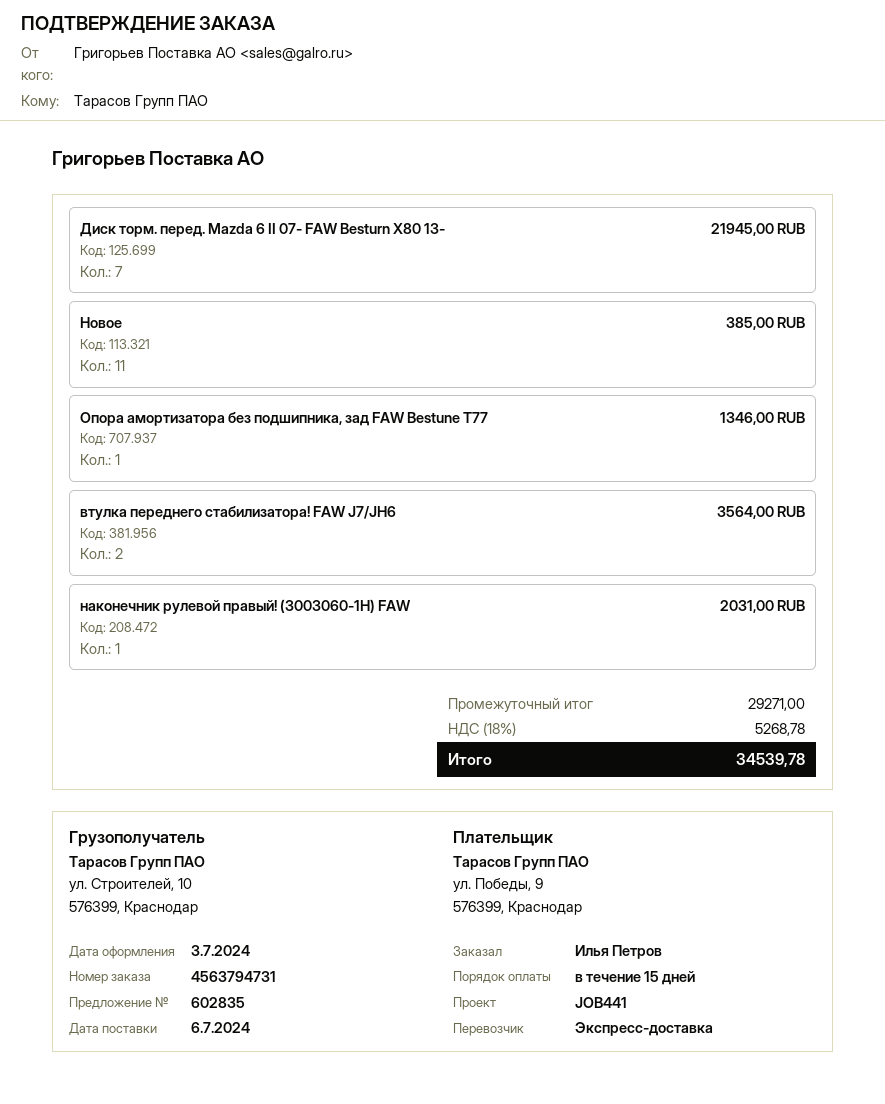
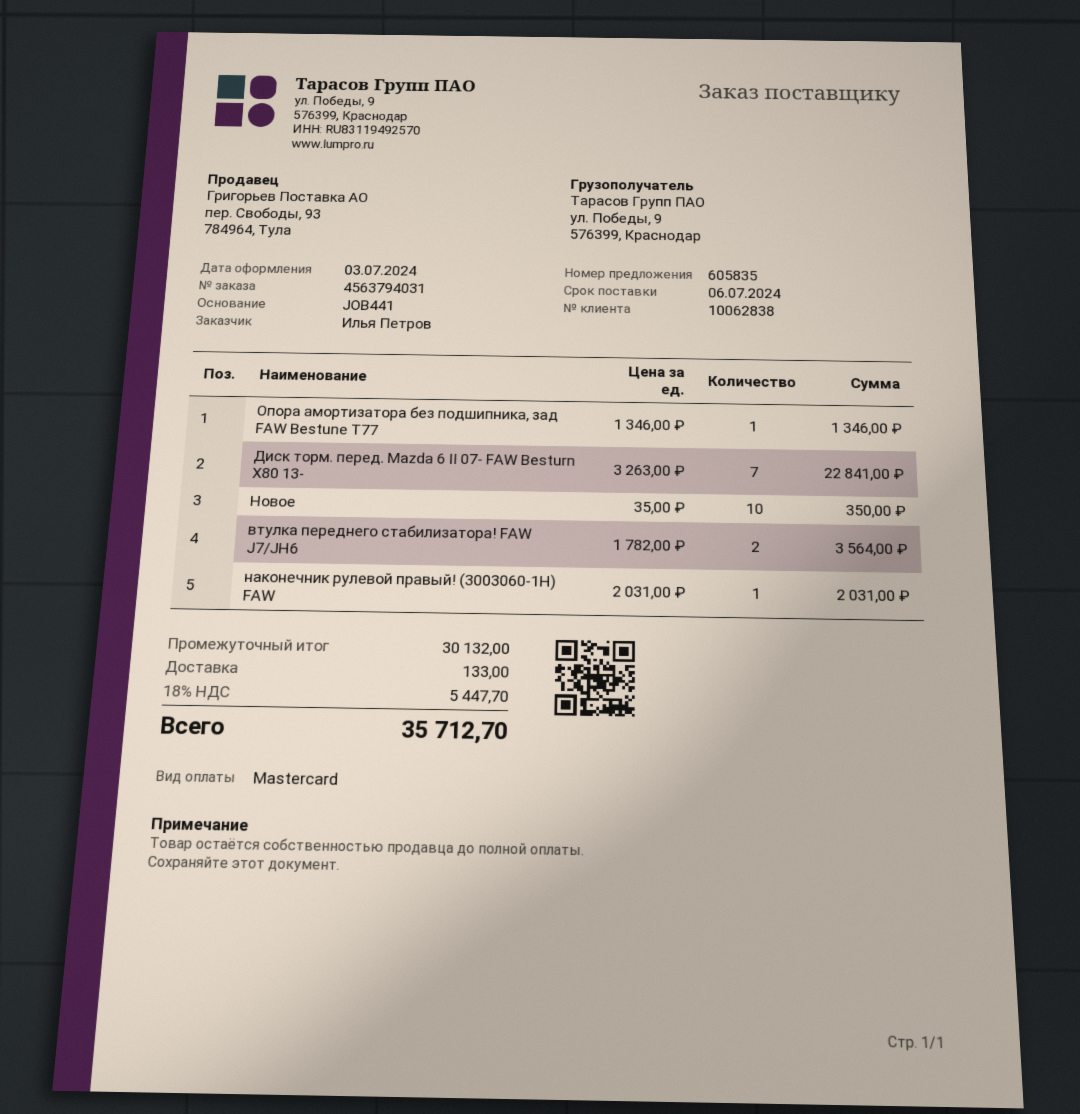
quote number: 602835 -> 605835
order number: 4563794731 -> 4563794031
ship to: ул. Строителей, 10, 576399, Краснодар -> ул. Победы, 9, 576399, Краснодар
Диск торм. перед. Mazda 6 II 07- FAW Besturn X80 13-: 7 for 21945.00 -> 7 for 22841.00
Новое: 11 for 385.00 -> 10 for 350.00
subtotal: 29271.00 -> 30132.00
shipping: none -> 133.00
tax: 18% = 5268.78 -> 18% = 5447.70
total: 34539.78 -> 35712.70

